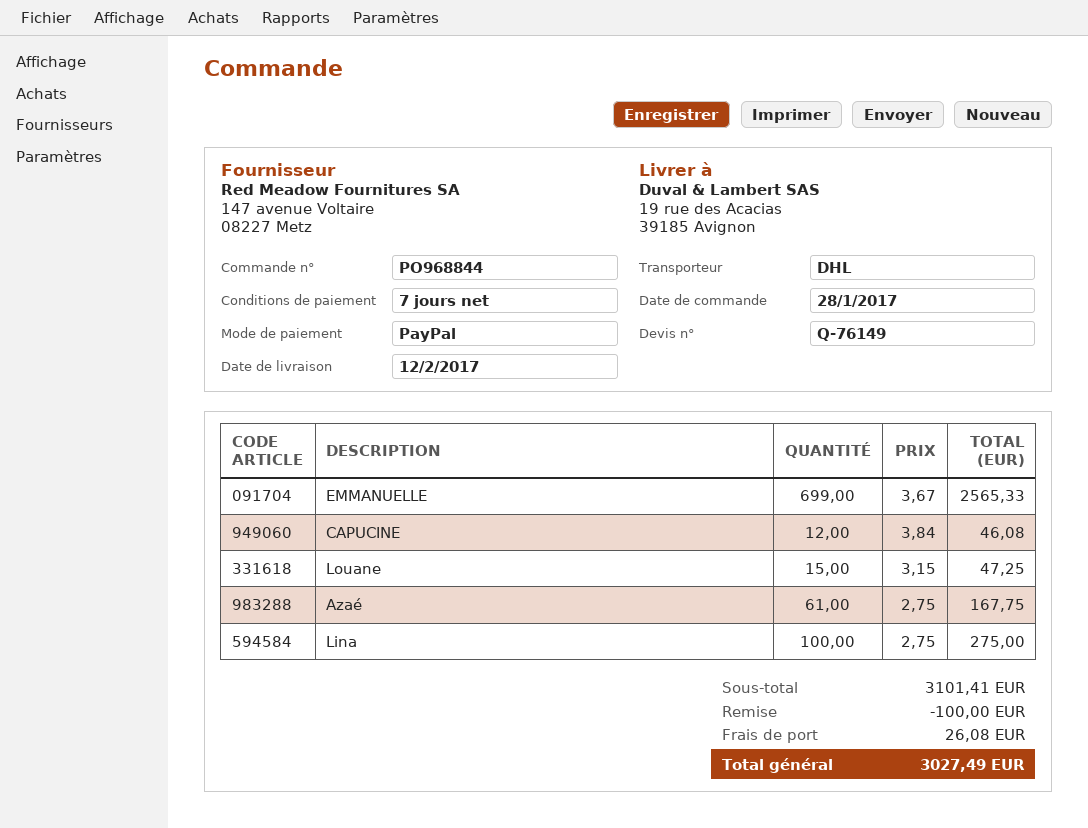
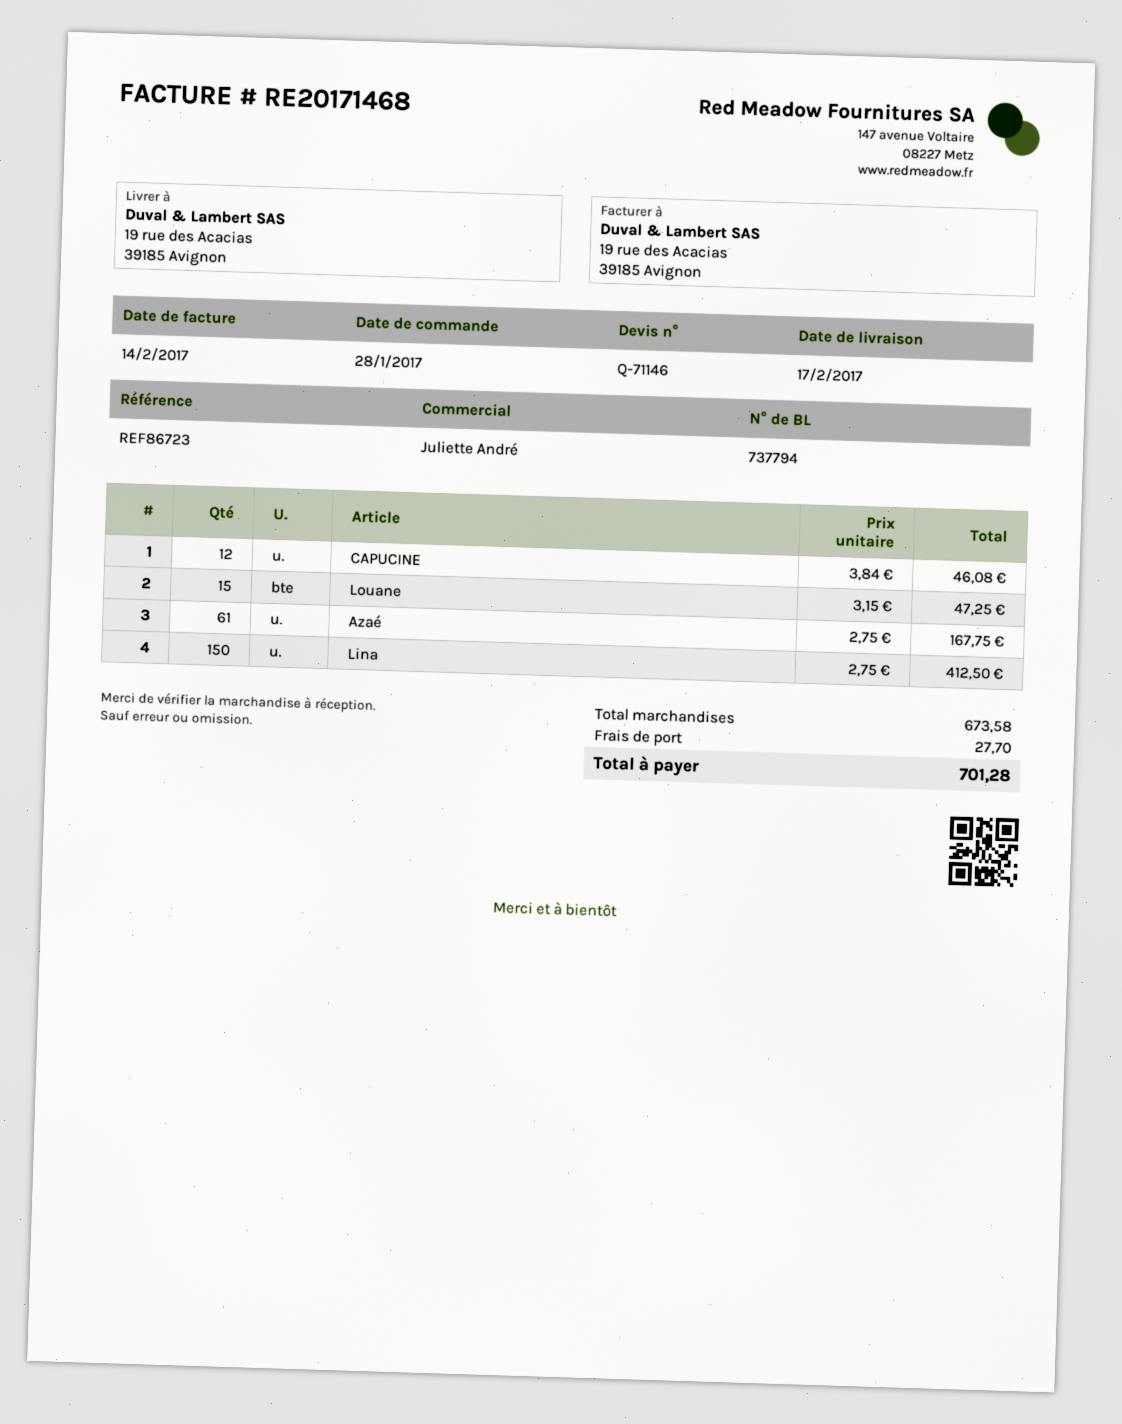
quote number: Q-76149 -> Q-71146
delivery date: 2017-02-12 -> 2017-02-17
EMMANUELLE: 699 x 3.67 = 2565.33 -> none
Lina: 100 x 2.75 = 275.00 -> 150 x 2.75 = 412.50
subtotal: 3101.41 -> 673.58
discount: 100.00 -> none
shipping: 26.08 -> 27.70
total: 3027.49 -> 701.28

